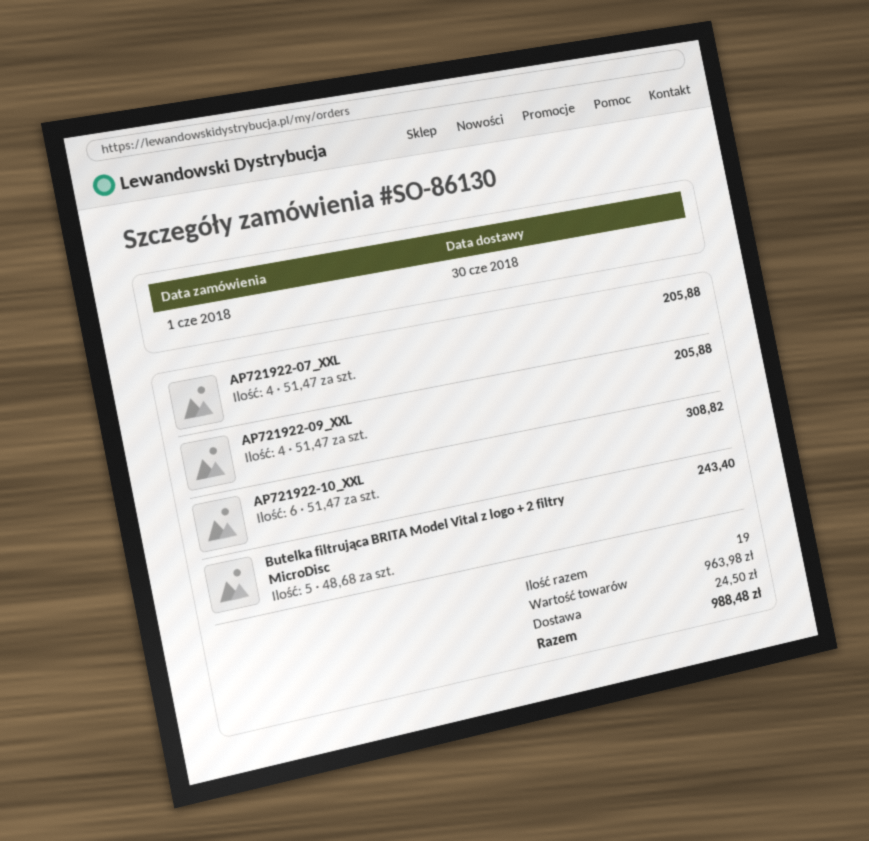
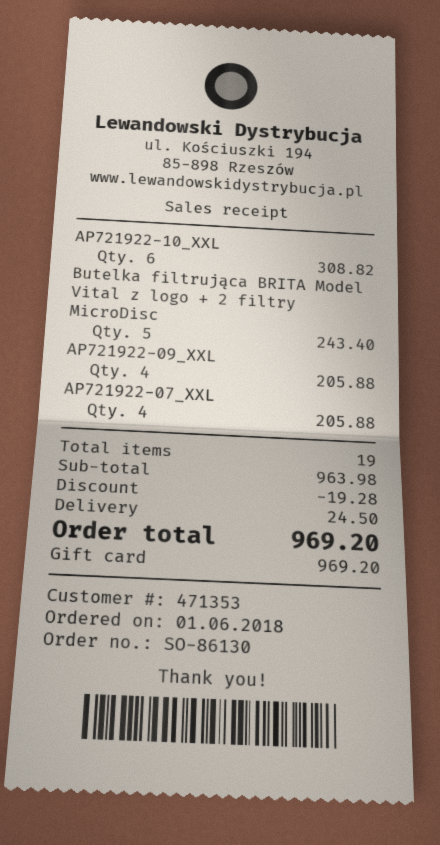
discount: none -> 19.28
total: 988.48 -> 969.20

